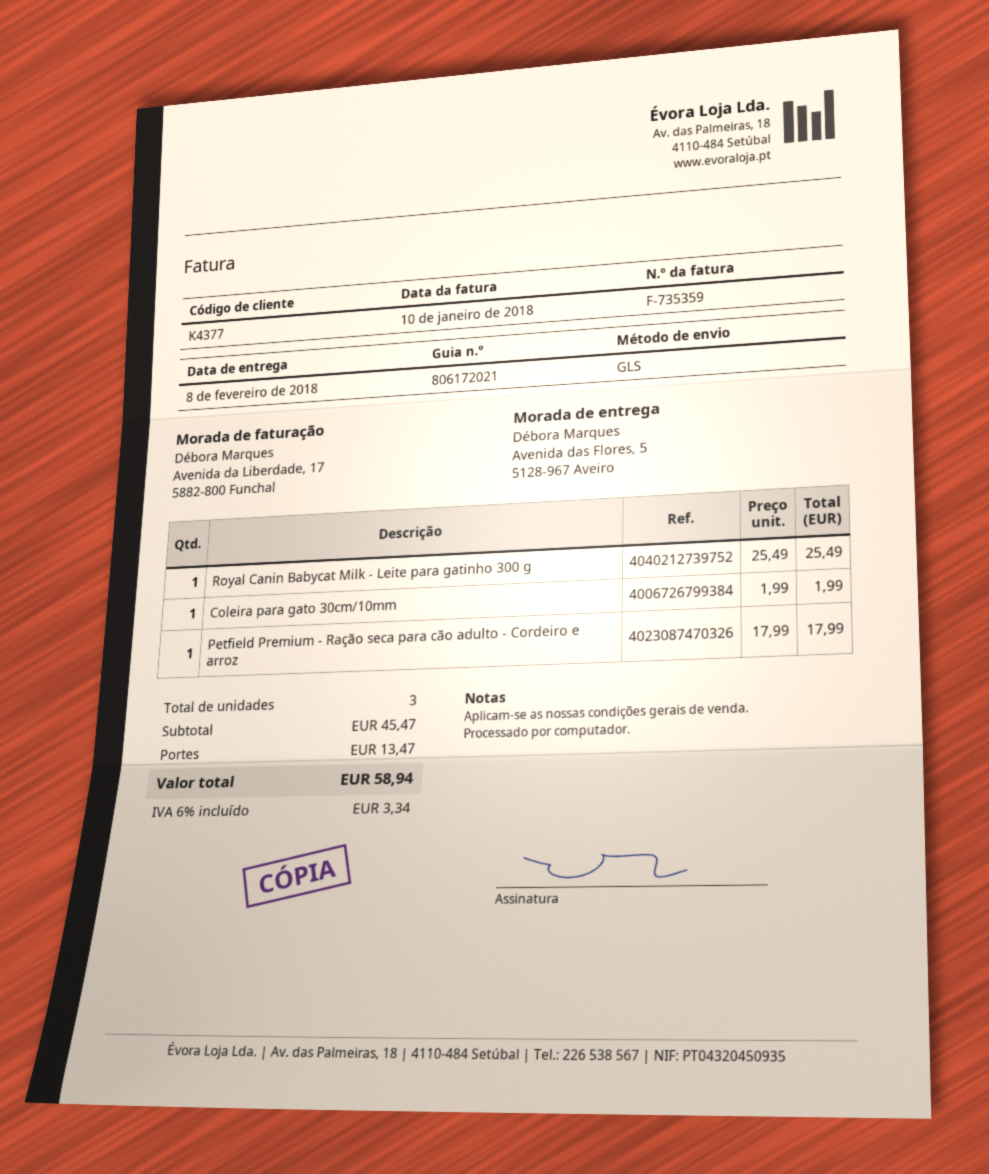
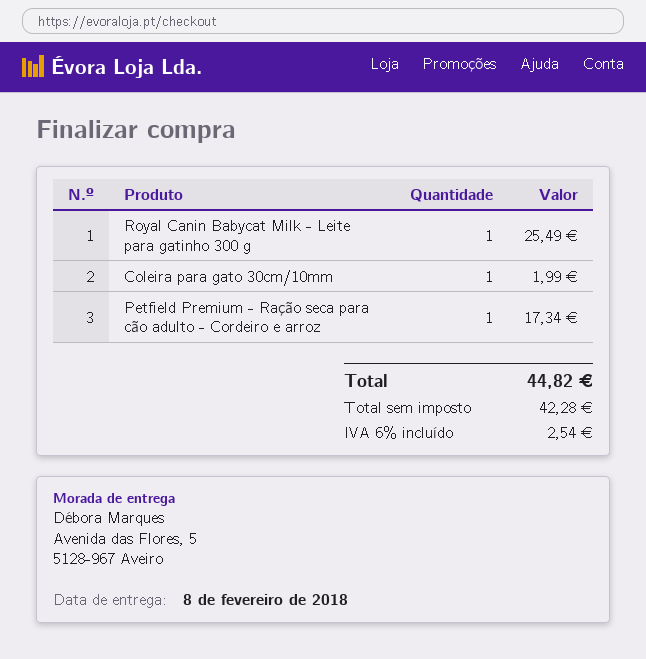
Petfield Premium - Ração seca para cão adulto - Cordeiro e arroz: 1 for 17.99 -> 1 for 17.34
shipping: 13.47 -> none
tax: 6% = 3.34 -> 6% = 2.54
total: 58.94 -> 44.82

